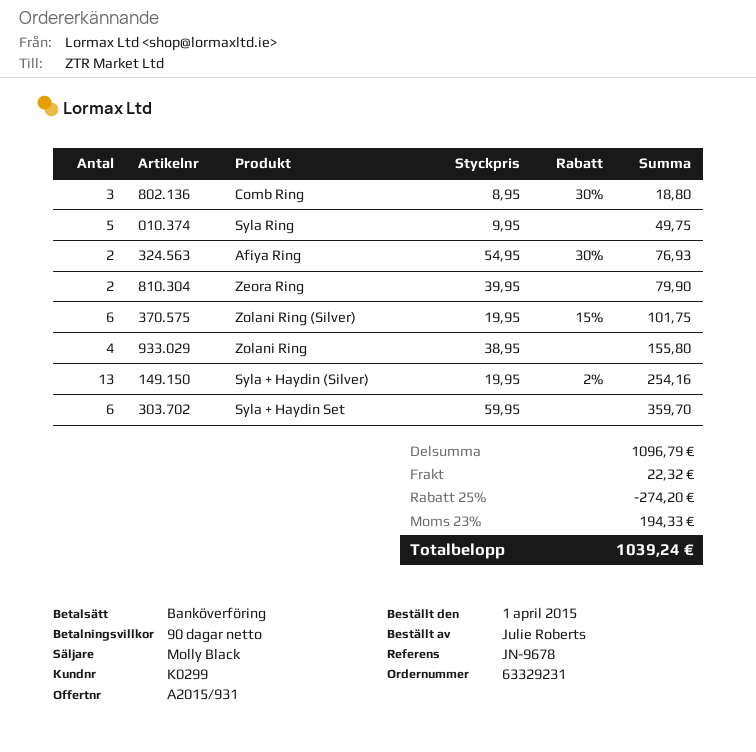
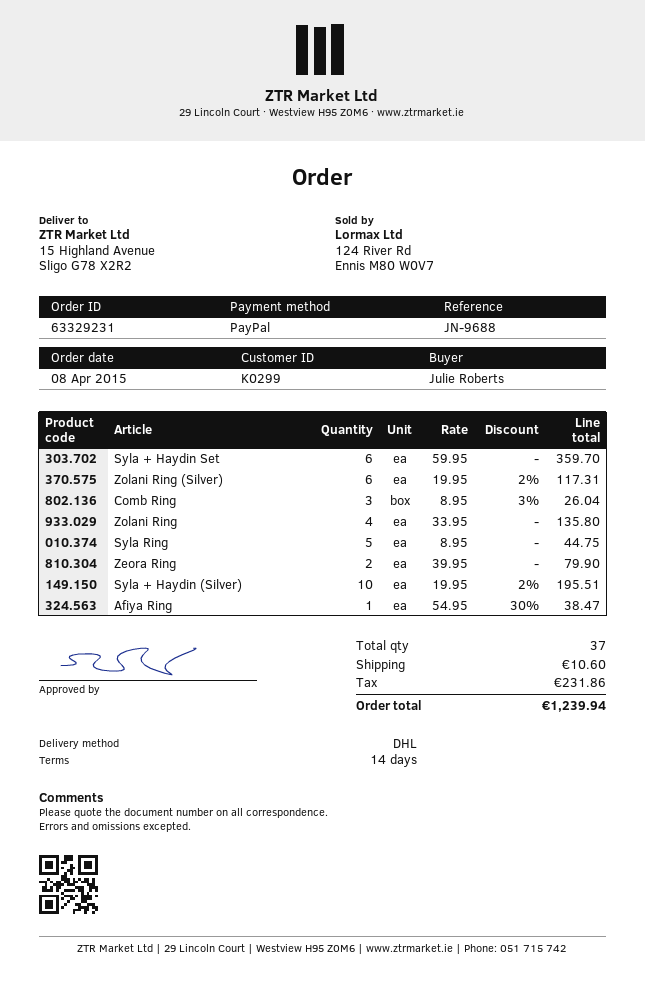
order date: 2015-04-01 -> 2015-04-08
payment terms: 90 days -> 14 days
reference: JN-9678 -> JN-9688
payment method: bank transfer -> PayPal
Comb Ring: 3 x 8.95 - 30% = 18.80 -> 3 x 8.95 - 3% = 26.04
Syla Ring: 5 x 9.95 = 49.75 -> 5 x 8.95 = 44.75
Afiya Ring: 2 x 54.95 - 30% = 76.93 -> 1 x 54.95 - 30% = 38.47
Zolani Ring (Silver): 6 x 19.95 - 15% = 101.75 -> 6 x 19.95 - 2% = 117.31
Zolani Ring: 4 x 38.95 = 155.80 -> 4 x 33.95 = 135.80
Syla + Haydin (Silver): 13 x 19.95 - 2% = 254.16 -> 10 x 19.95 - 2% = 195.51
discount: 25% = 274.20 -> none
shipping: 22.32 -> 10.60
tax: 194.33 -> 231.86
total: 1039.24 -> 1239.94

